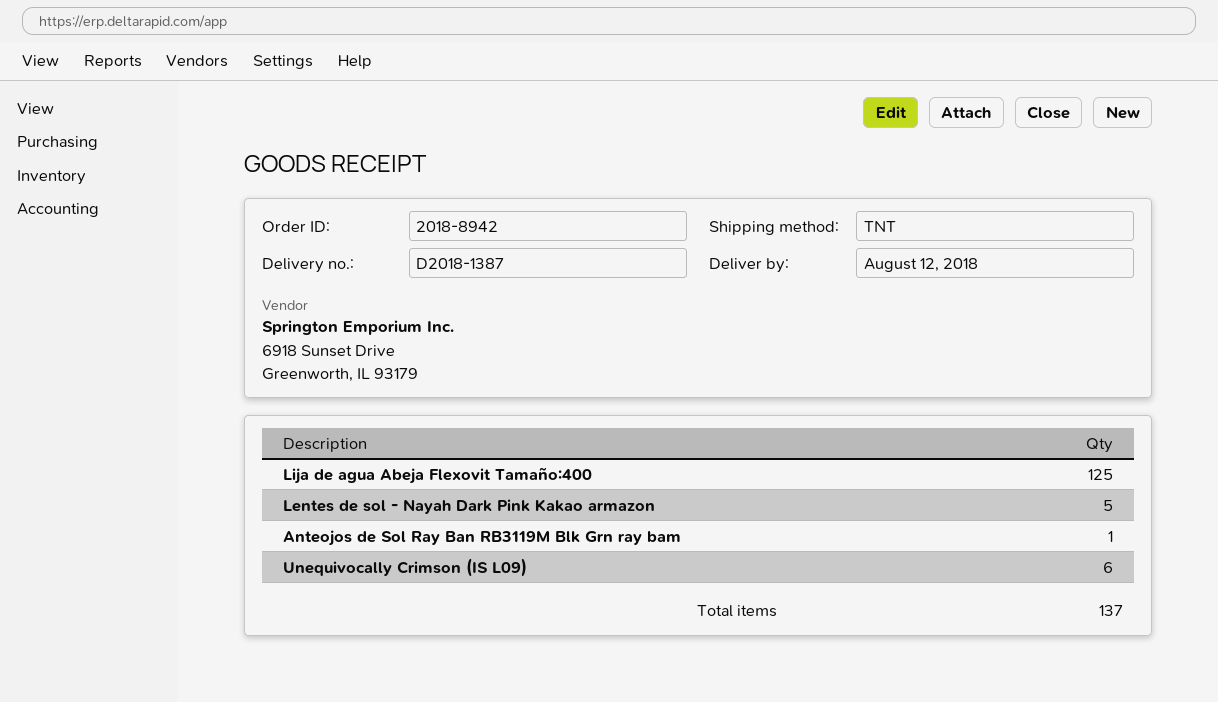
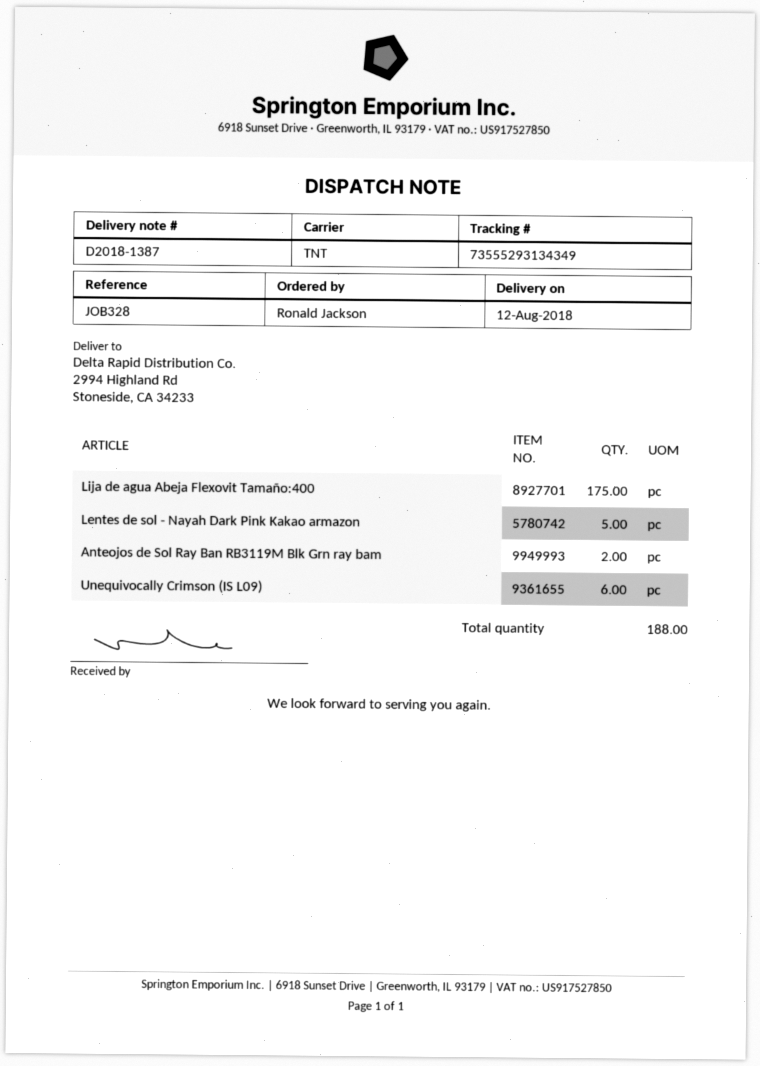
Lija de agua Abeja Flexovit Tamaño:400: 125 -> 175
Anteojos de Sol Ray Ban RB3119M Blk Grn ray bam: 1 -> 2
total quantity: 137 -> 188

